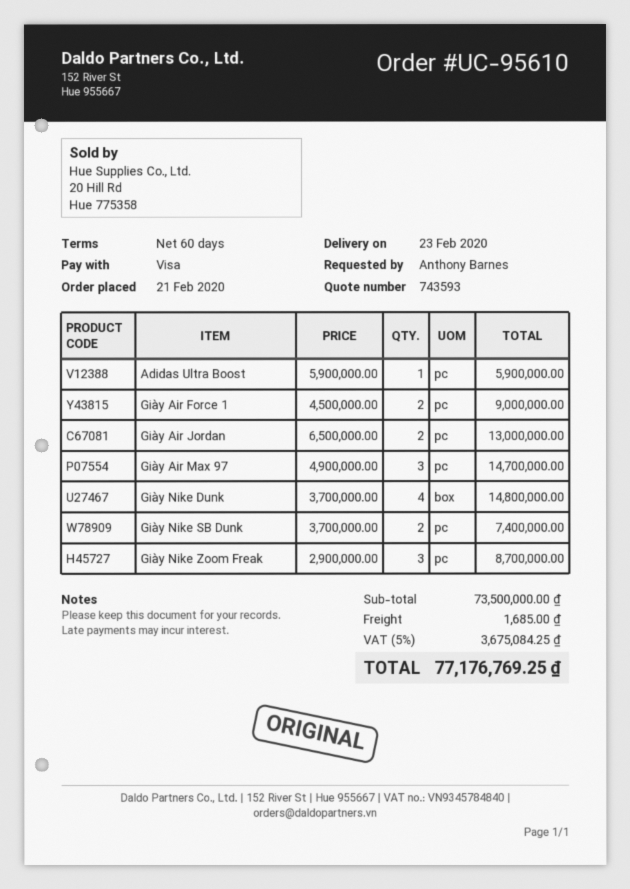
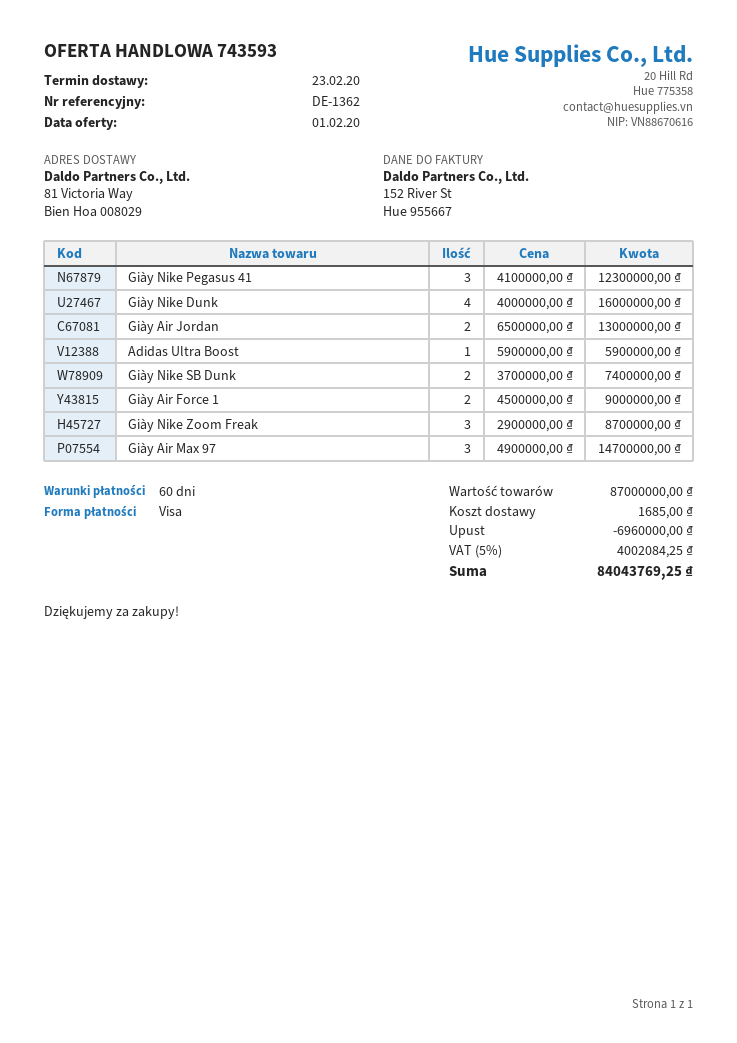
Giày Nike Dunk: 4 x 3700000.00 = 14800000.00 -> 4 x 4000000.00 = 16000000.00
Giày Nike Pegasus 41: none -> 3 x 4100000.00 = 12300000.00
subtotal: 73500000.00 -> 87000000.00
discount: none -> 6960000.00
tax: 5% = 3675084.25 -> 5% = 4002084.25
total: 77176769.25 -> 84043769.25

